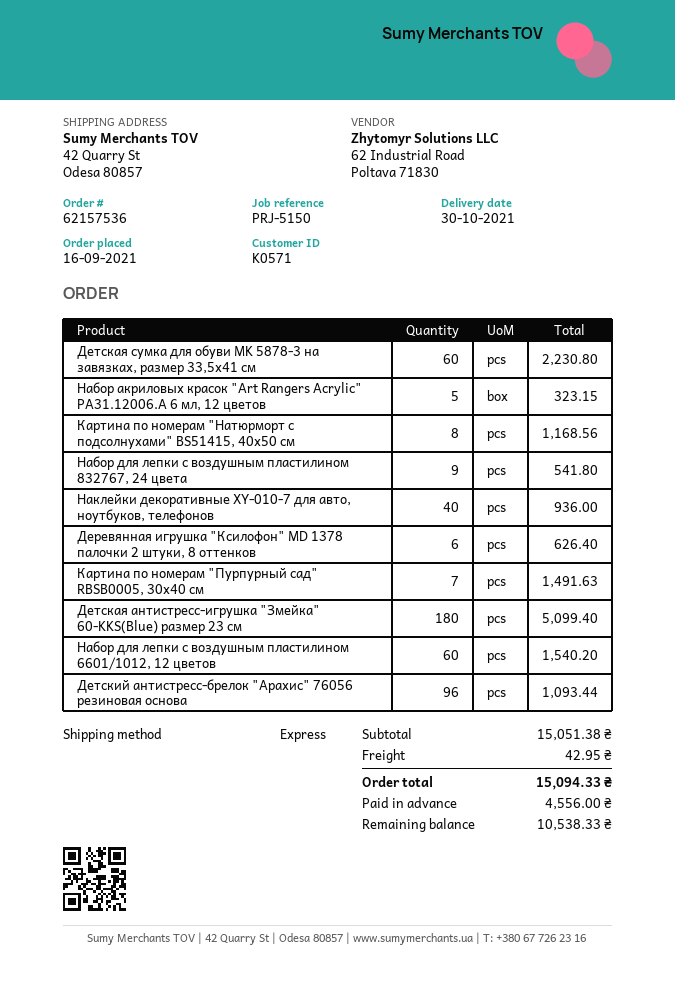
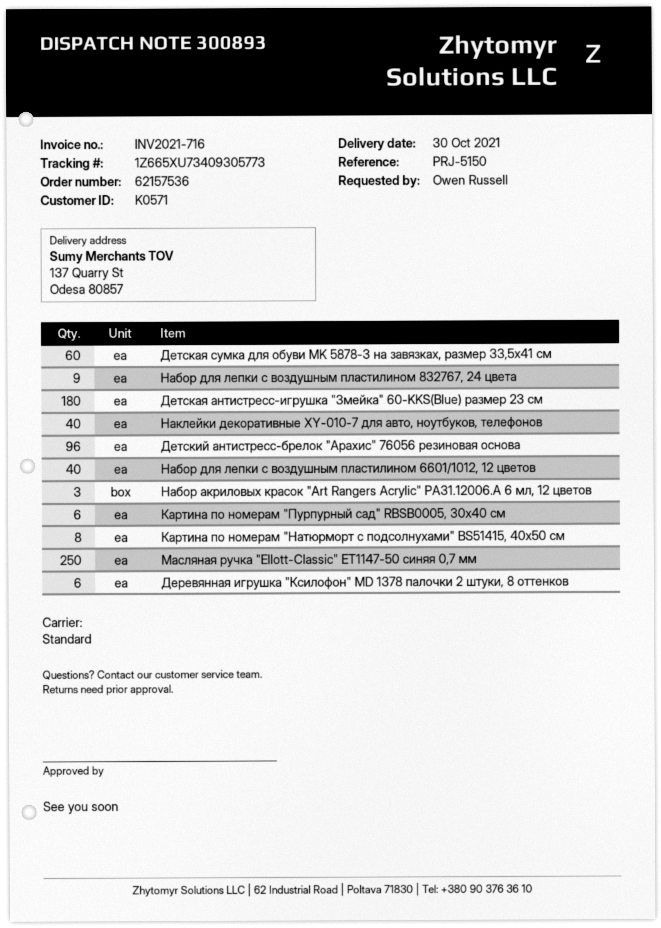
shipping method: express -> standard
ship to: 42 Quarry St, Odesa 80857 -> 137 Quarry St, Odesa 80857
Набор акриловых красок "Art Rangers Acrylic" PA31.12006.A 6 мл, 12 цветов: 5 -> 3
Картина по номерам "Пурпурный сад" RBSB0005, 30x40 см: 7 -> 6
Набор для лепки с воздушным пластилином 6601/1012, 12 цветов: 60 -> 40
Масляная ручка "Ellott-Classic" ET1147-50 синяя 0,7 мм: none -> 250

